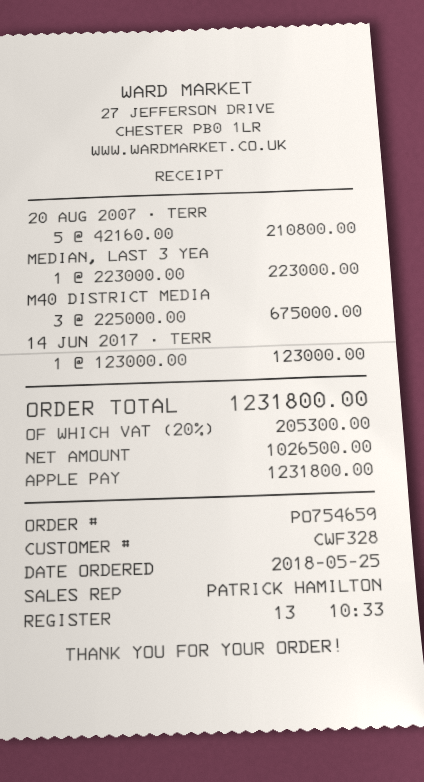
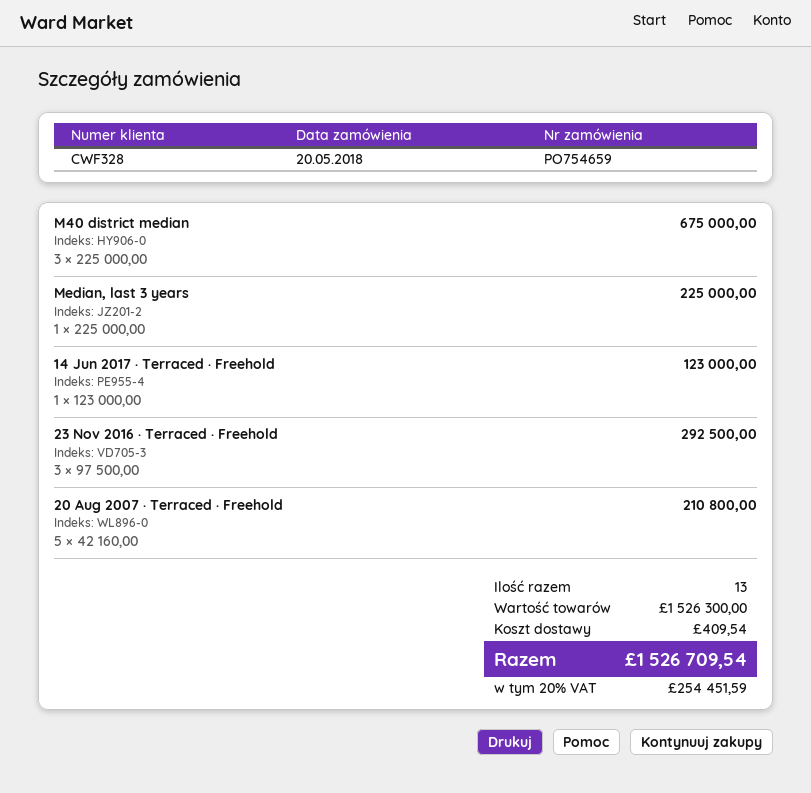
order date: 2018-05-25 -> 2018-05-20
MEDIAN, LAST 3 YEA: 1 x 223000.00 = 223000.00 -> 1 x 225000.00 = 225000.00
23 Nov 2016 · Terraced · Freehold: none -> 3 x 97500.00 = 292500.00
shipping: none -> 409.54
tax: 20% = 205300.00 -> 20% = 254451.59
total: 1231800.00 -> 1526709.54

